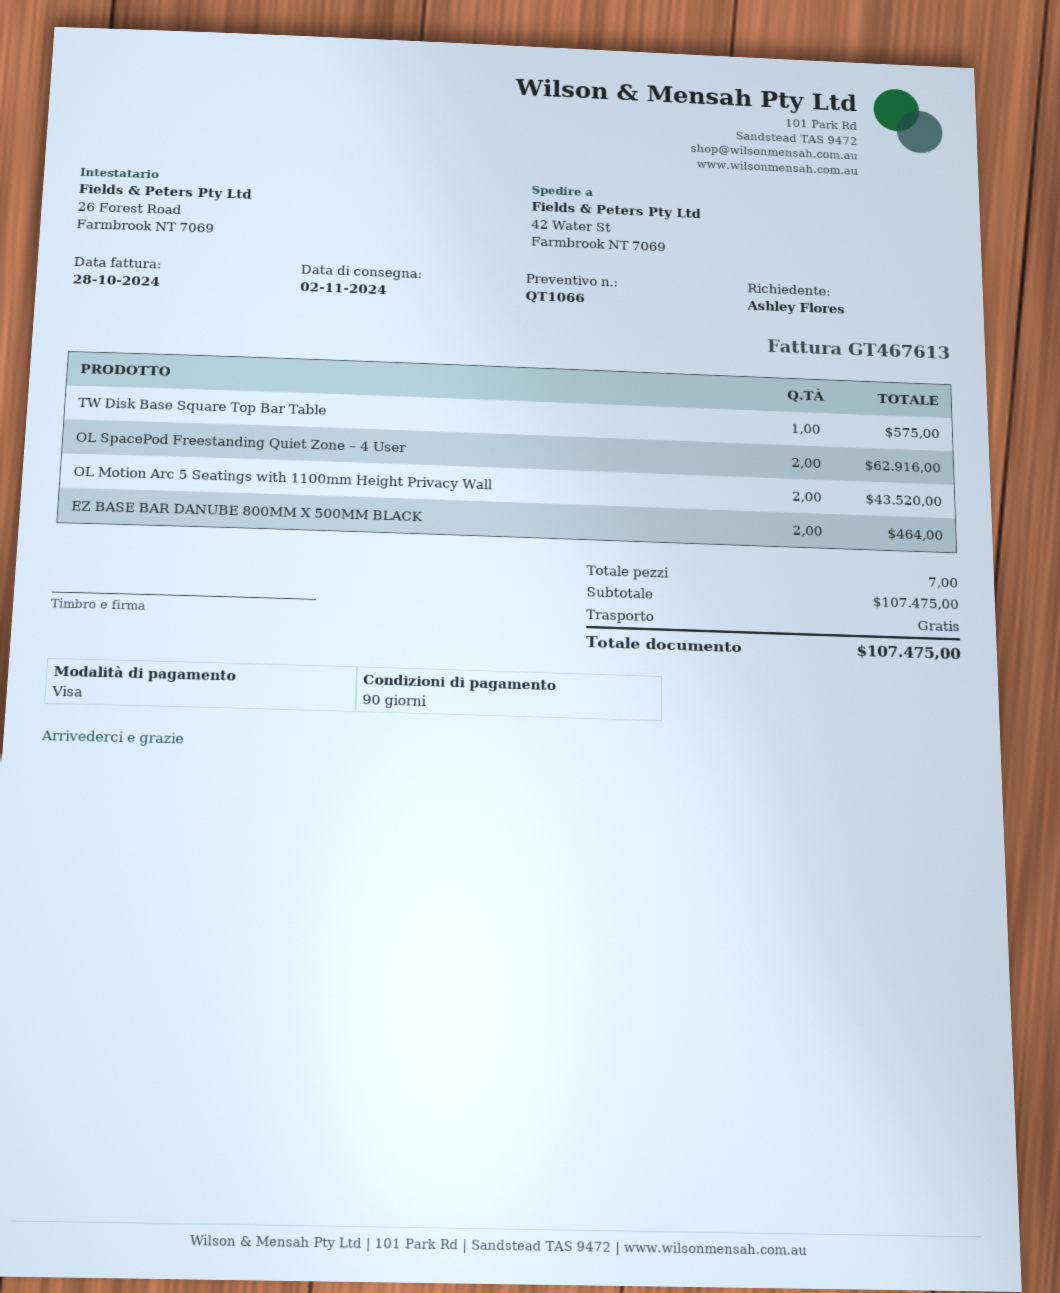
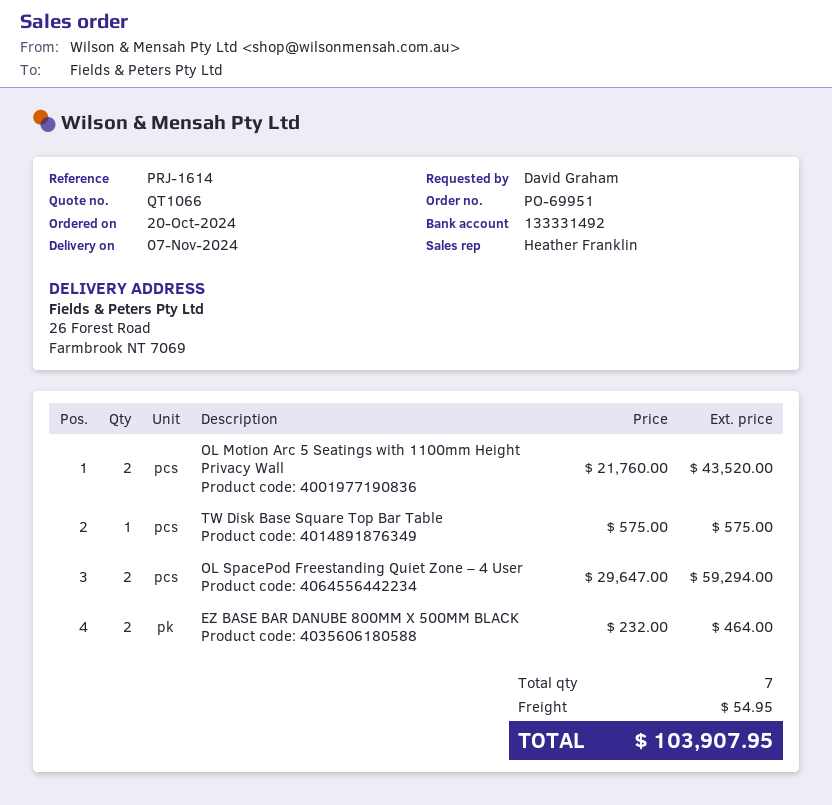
delivery date: 2024-11-02 -> 2024-11-07
ordered by: Ashley Flores -> David Graham
ship to: 42 Water St, Farmbrook NT 7069 -> 26 Forest Road, Farmbrook NT 7069
OL SpacePod Freestanding Quiet Zone – 4 User: 2 for 62916.00 -> 2 for 59294.00
shipping: 0.00 -> 54.95
total: 107475.00 -> 103907.95

